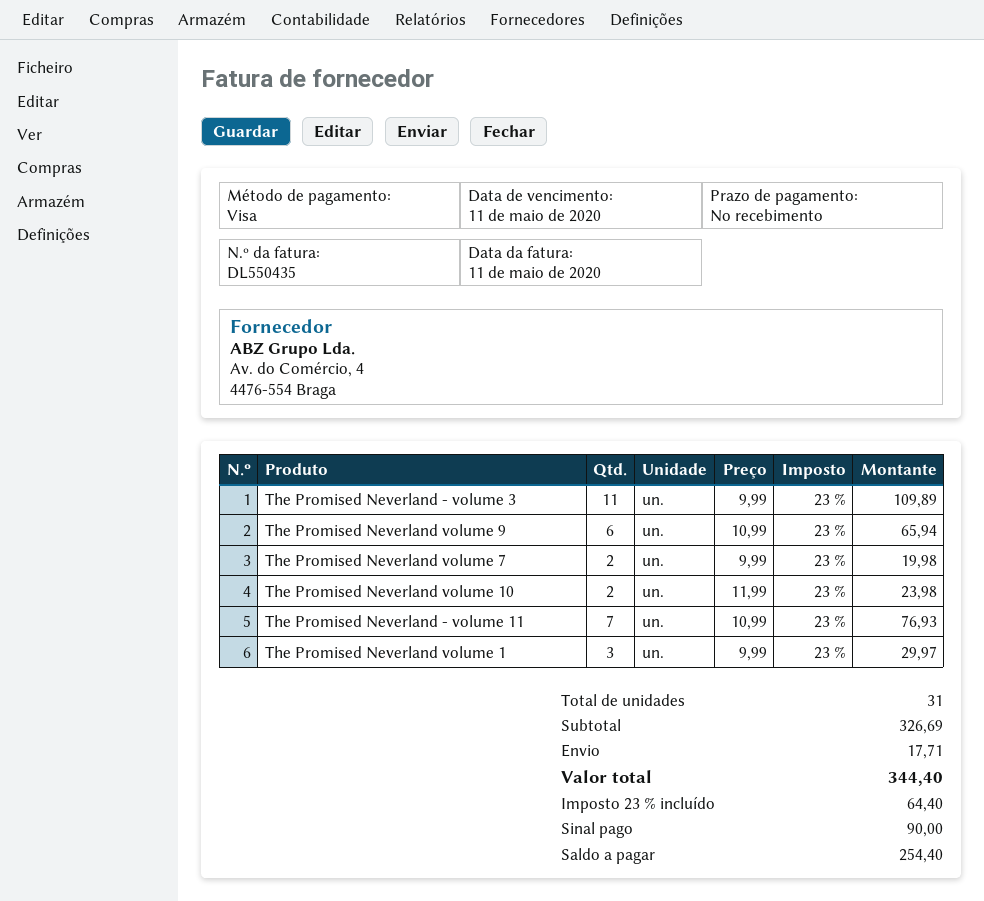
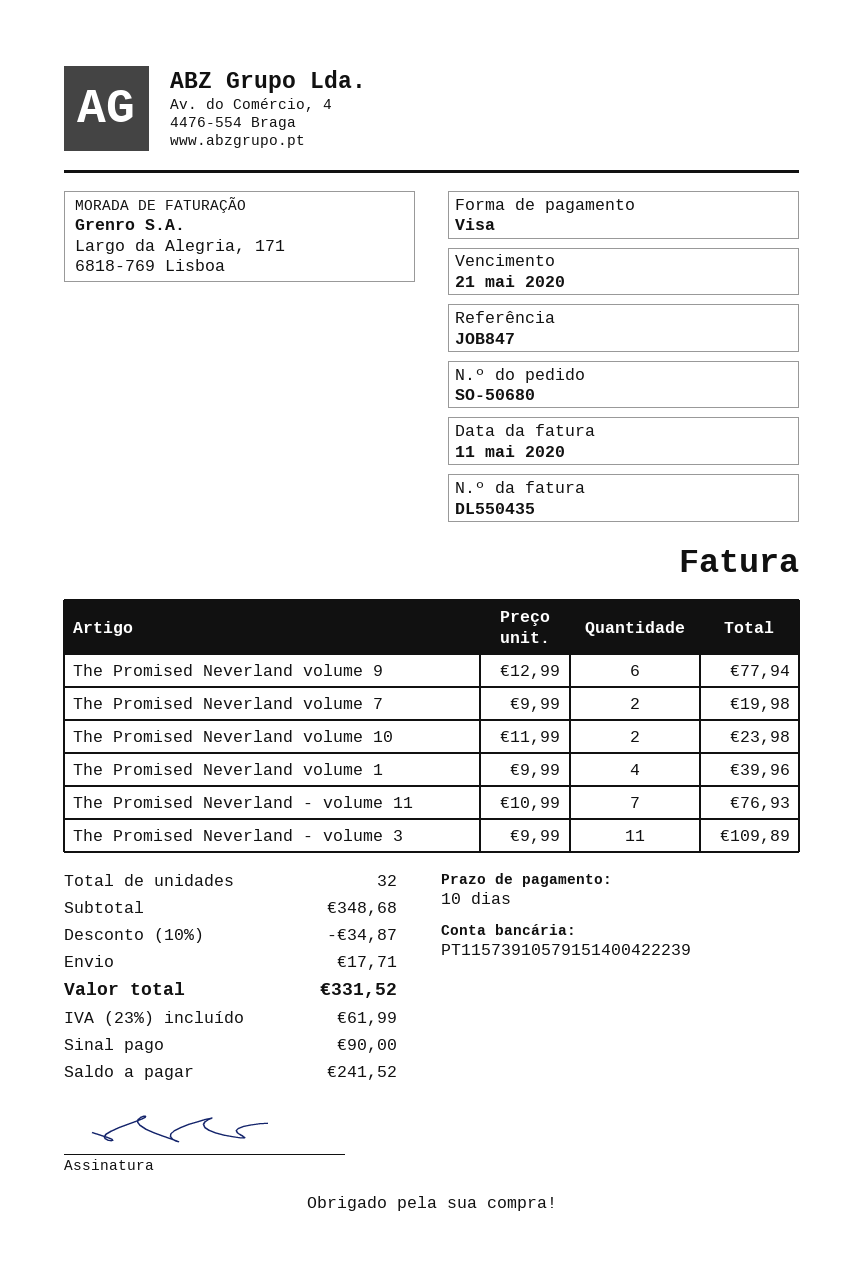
payment terms: on receipt -> 10 days
due date: 2020-05-11 -> 2020-05-21
The Promised Neverland volume 9: 6 x 10.99 = 65.94 -> 6 x 12.99 = 77.94
The Promised Neverland volume 1: 3 x 9.99 = 29.97 -> 4 x 9.99 = 39.96
total quantity: 31 -> 32
subtotal: 326.69 -> 348.68
discount: none -> 10% = 34.87
tax: 23% = 64.40 -> 23% = 61.99
total: 344.40 -> 331.52
balance: 254.40 -> 241.52

